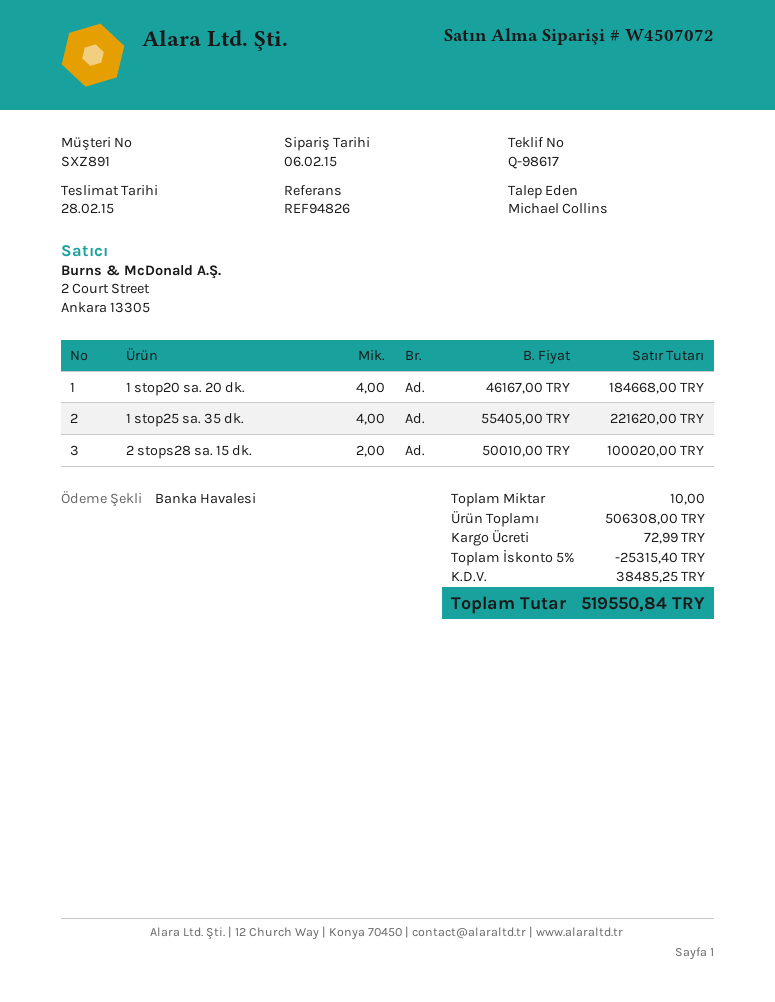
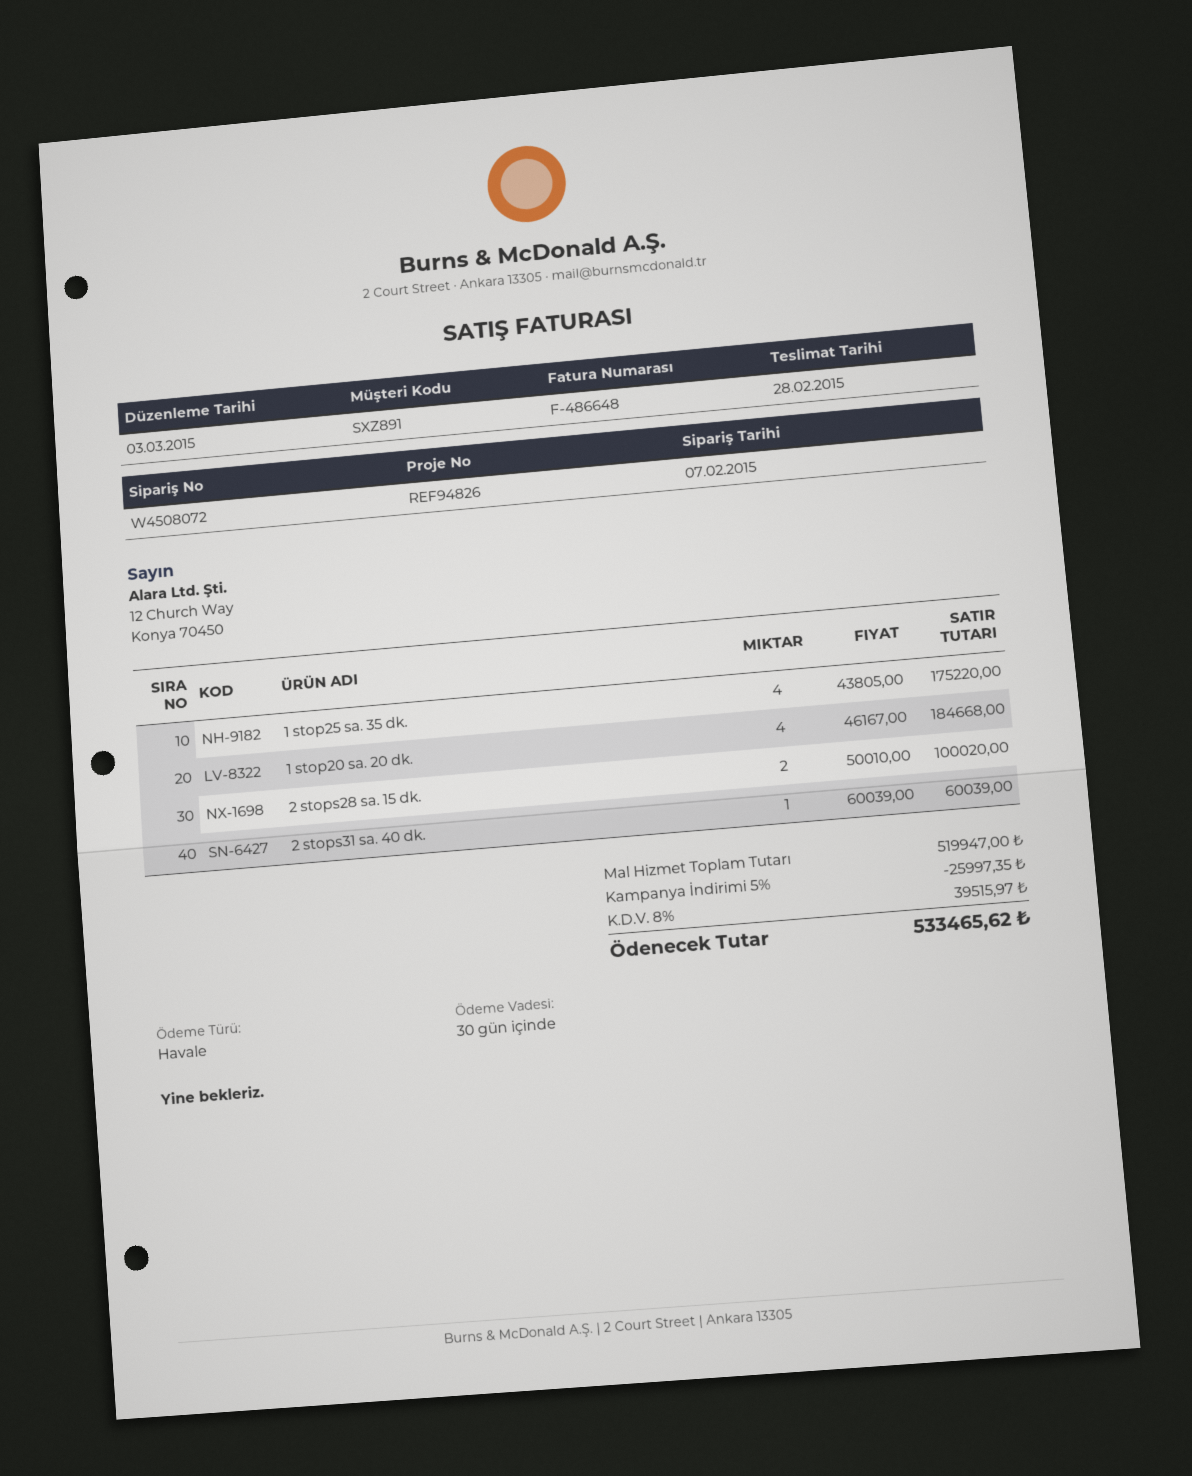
order number: W4507072 -> W4508072
order date: 2015-02-06 -> 2015-02-07
1 stop25 sa. 35 dk.: 4 x 55405.00 = 221620.00 -> 4 x 43805.00 = 175220.00
2 stops31 sa. 40 dk.: none -> 1 x 60039.00 = 60039.00
subtotal: 506308.00 -> 519947.00
discount: 5% = 25315.40 -> 5% = 25997.35
shipping: 72.99 -> none
tax: 38485.25 -> 39515.97
total: 519550.84 -> 533465.62

